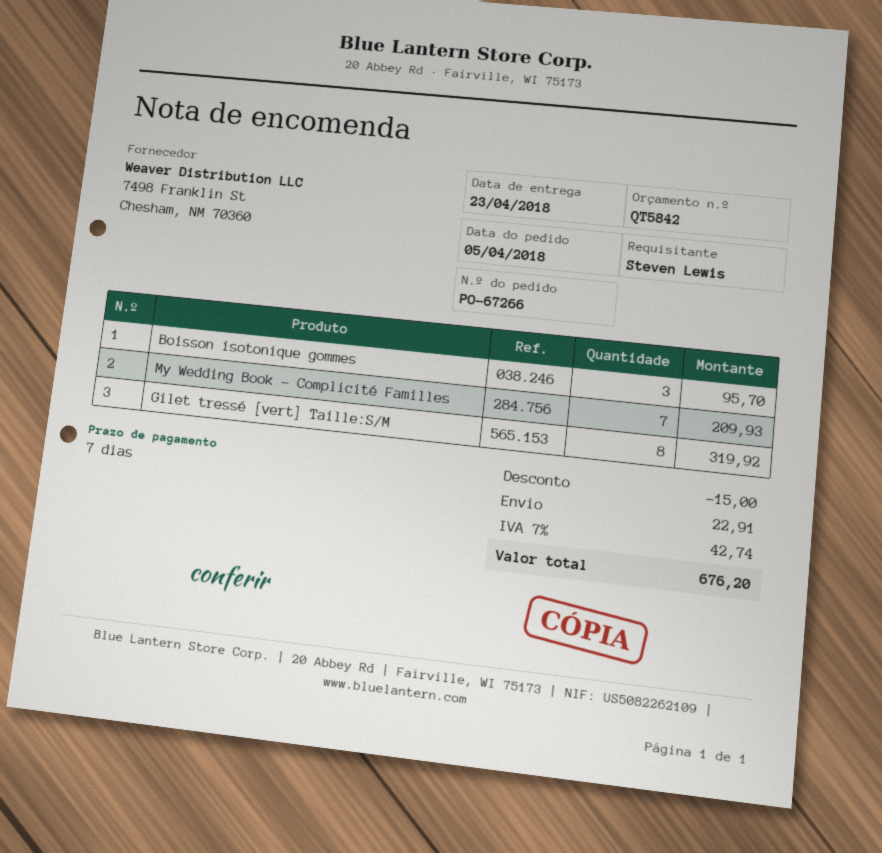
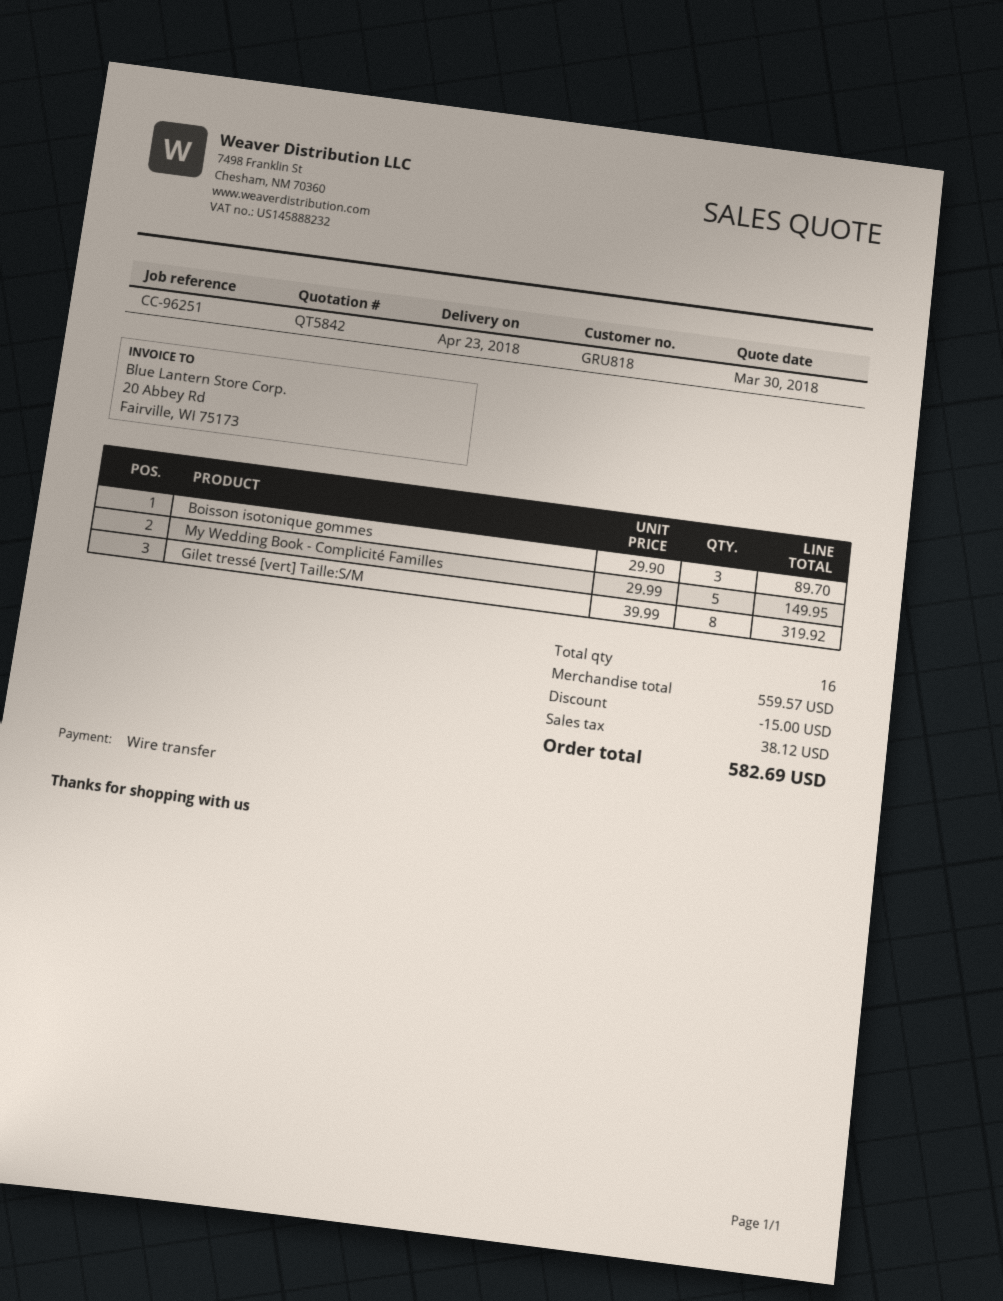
Boisson isotonique gommes: 3 for 95.70 -> 3 for 89.70
My Wedding Book - Complicité Familles: 7 for 209.93 -> 5 for 149.95
shipping: 22.91 -> none
tax: 42.74 -> 38.12
total: 676.20 -> 582.69

